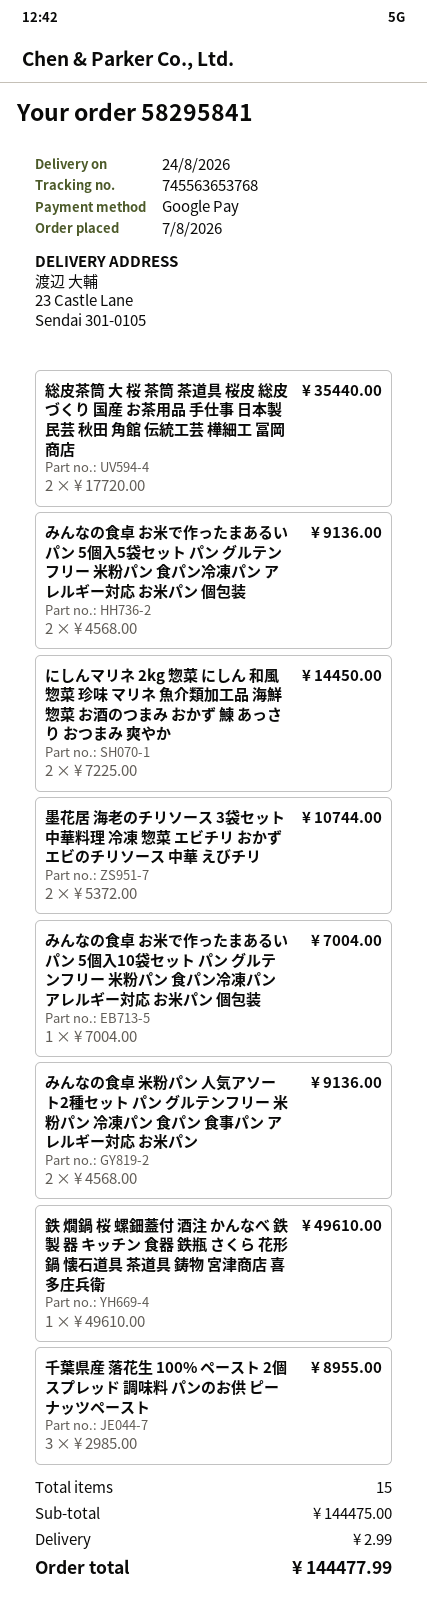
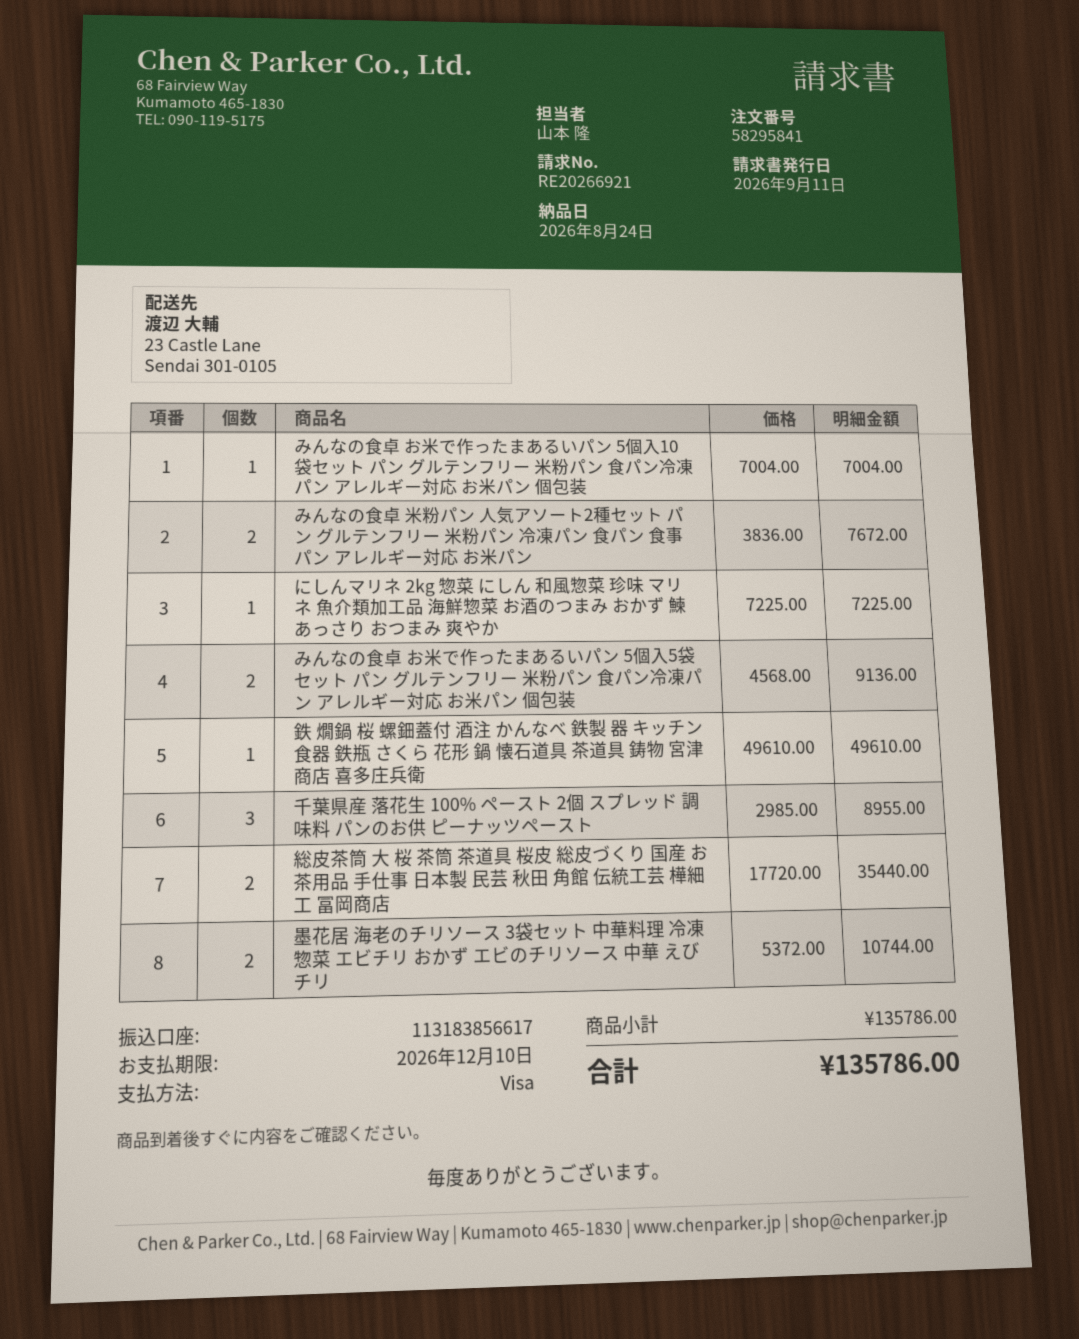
payment method: Google Pay -> Visa
にしんマリネ 2kg 惣菜 にしん 和風惣菜 珍味 マリネ 魚介類加工品 海鮮惣菜 お酒のつまみ おかず 鰊 あっさり おつまみ 爽やか: 2 x 7225.00 = 14450.00 -> 1 x 7225.00 = 7225.00
みんなの食卓 米粉パン 人気アソート2種セット パン グルテンフリー 米粉パン 冷凍パン 食パン 食事パン アレルギー対応 お米パン: 2 x 4568.00 = 9136.00 -> 2 x 3836.00 = 7672.00
subtotal: 144475.00 -> 135786.00
shipping: 2.99 -> none
total: 144477.99 -> 135786.00

